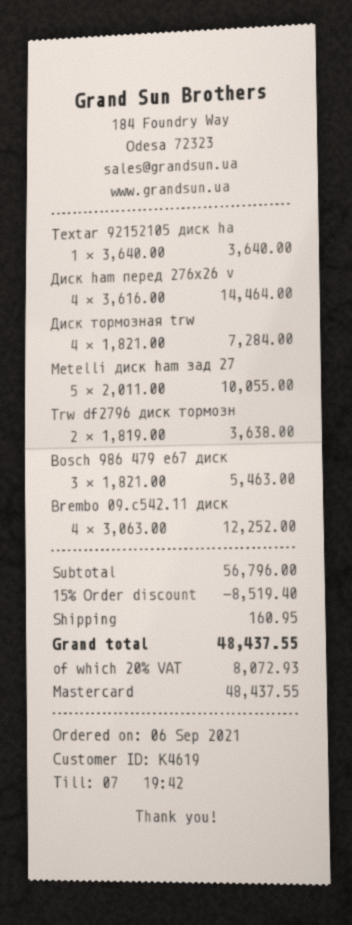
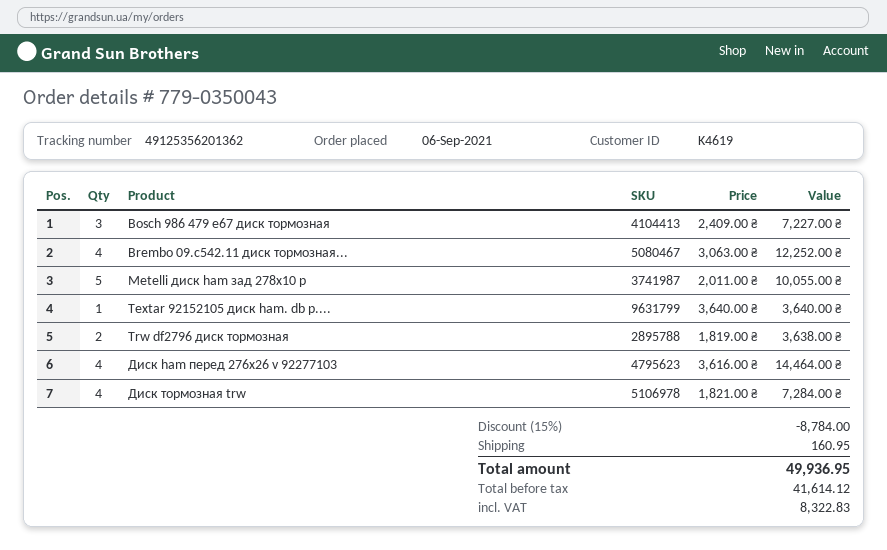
Bosch 986 479 e67 диск: 3 x 1821.00 = 5463.00 -> 3 x 2409.00 = 7227.00
discount: 15% = 8519.40 -> 15% = 8784.00
tax: 8072.93 -> 8322.83
total: 48437.55 -> 49936.95

